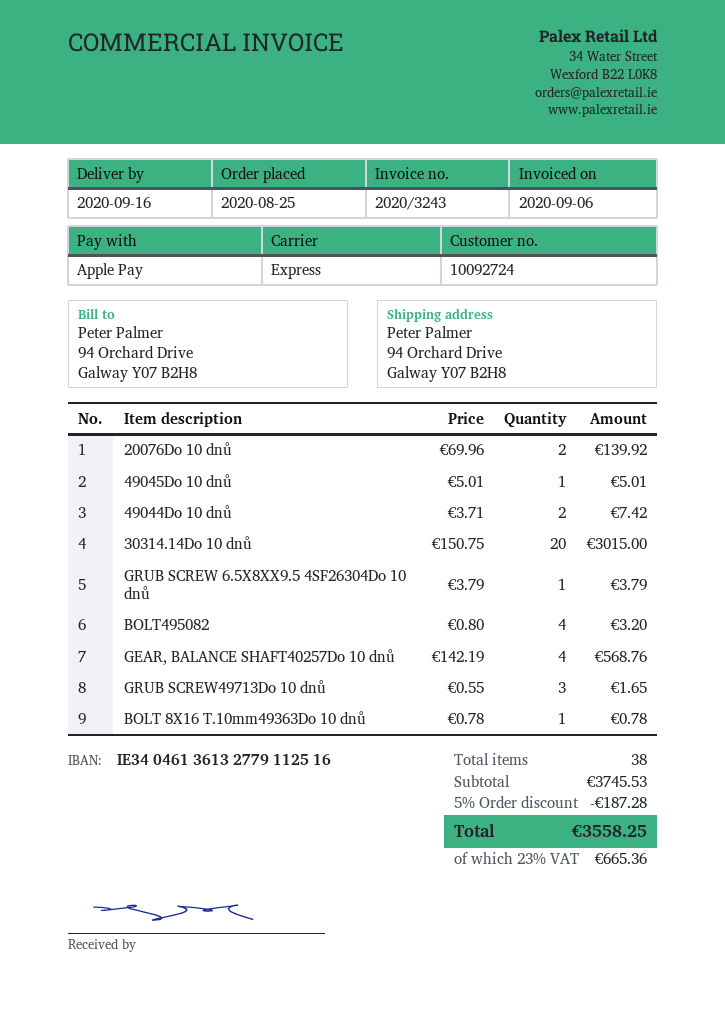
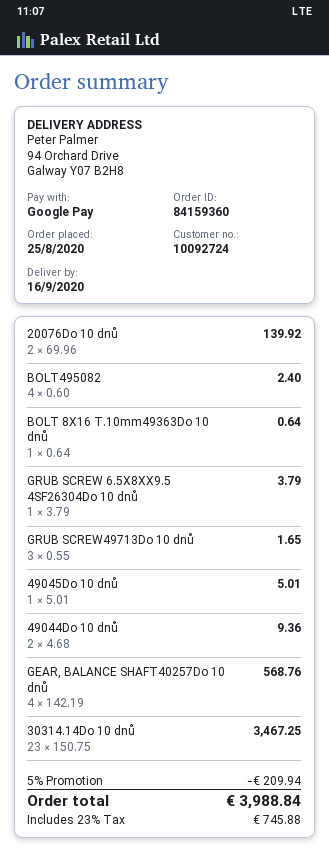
payment method: Apple Pay -> Google Pay
49044Do 10 dnů: 2 x 3.71 = 7.42 -> 2 x 4.68 = 9.36
30314.14Do 10 dnů: 20 x 150.75 = 3015.00 -> 23 x 150.75 = 3467.25
BOLT495082: 4 x 0.80 = 3.20 -> 4 x 0.60 = 2.40
BOLT 8X16 T.10mm49363Do 10 dnů: 1 x 0.78 = 0.78 -> 1 x 0.64 = 0.64
discount: 5% = 187.28 -> 5% = 209.94
tax: 23% = 665.36 -> 23% = 745.88
total: 3558.25 -> 3988.84

